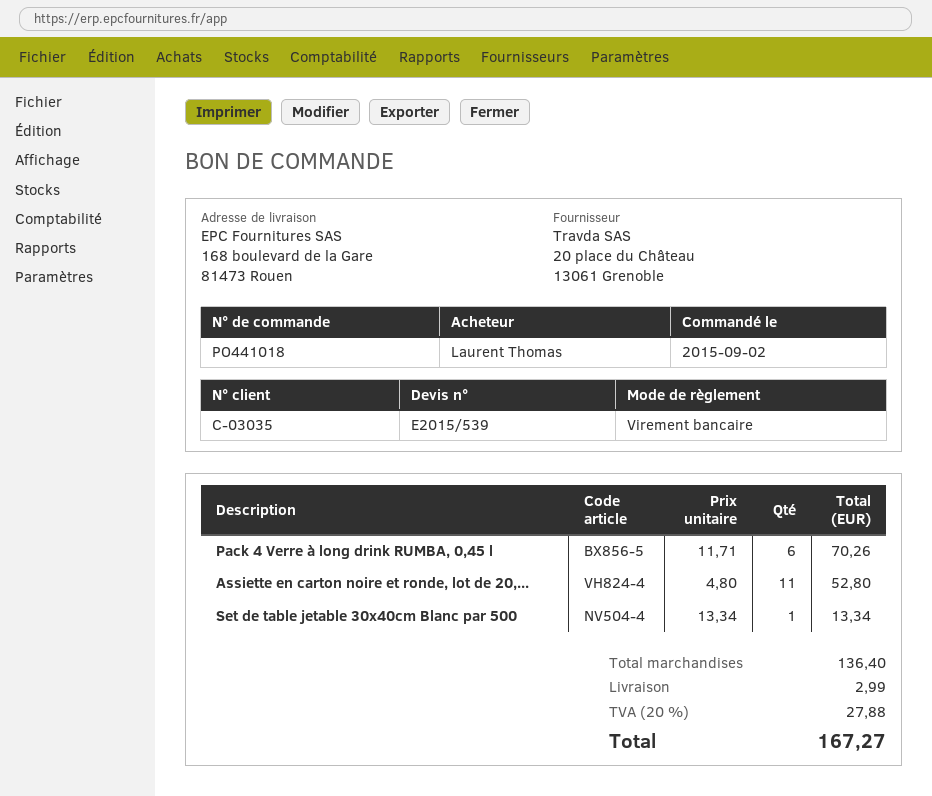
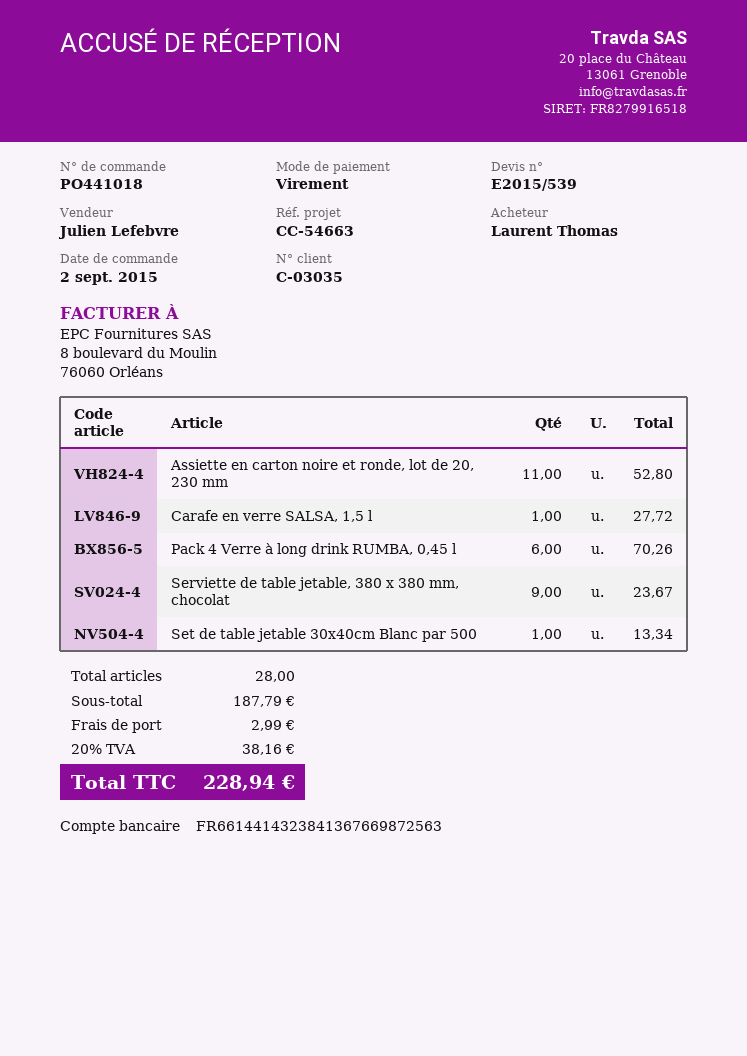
Carafe en verre SALSA, 1,5 l: none -> 1 for 27.72
Serviette de table jetable, 380 x 380 mm, chocolat: none -> 9 for 23.67
subtotal: 136.40 -> 187.79
tax: 20% = 27.88 -> 20% = 38.16
total: 167.27 -> 228.94

